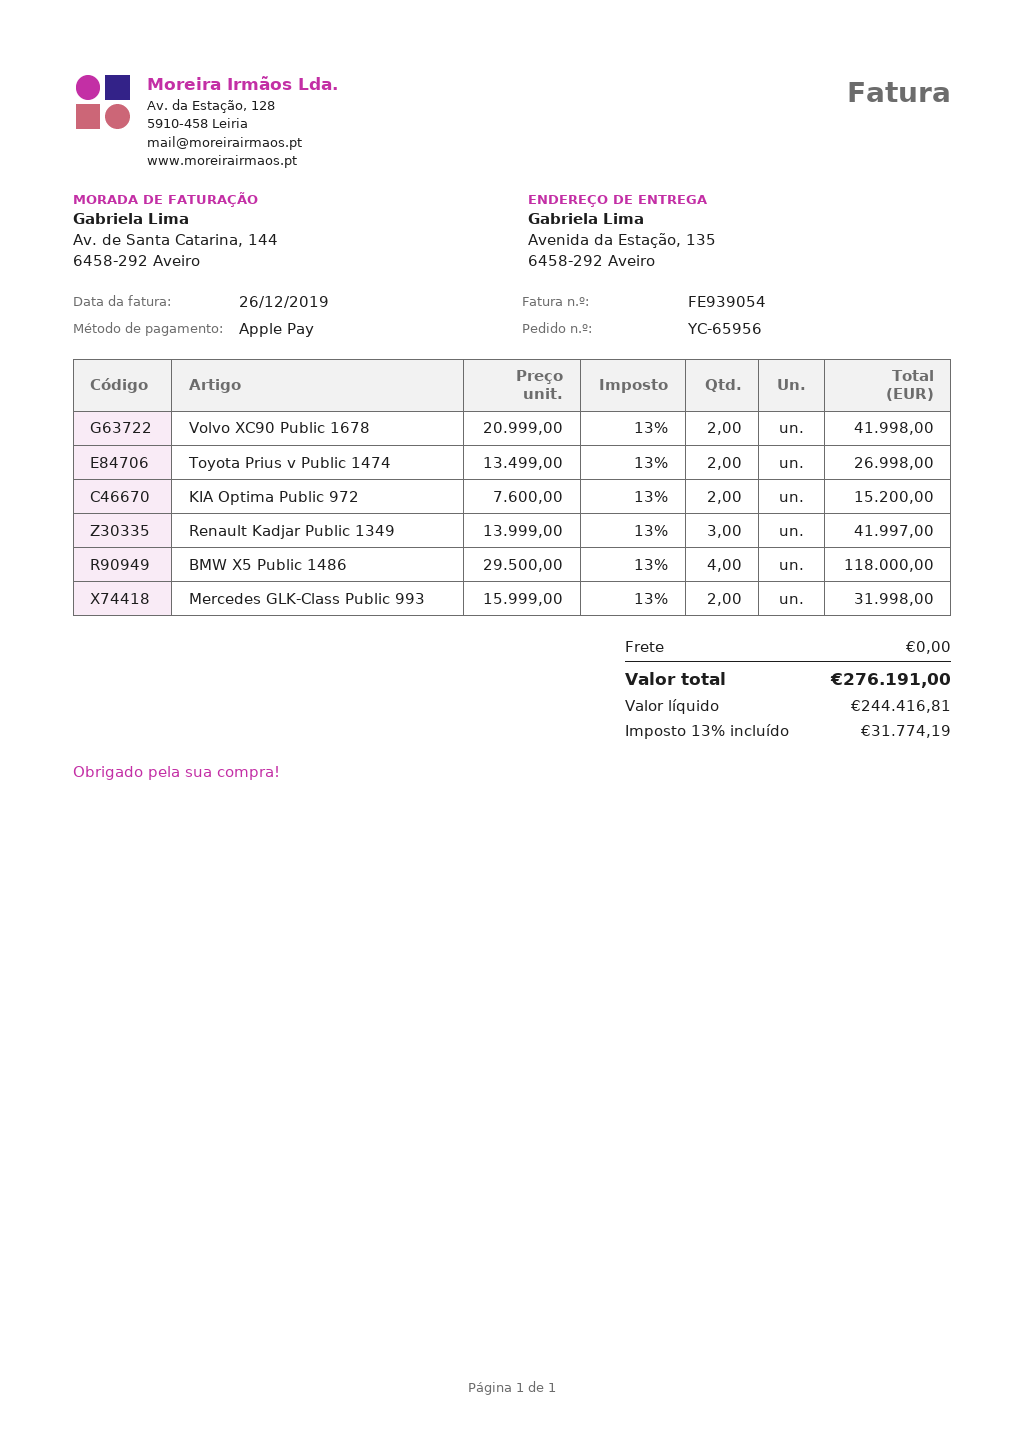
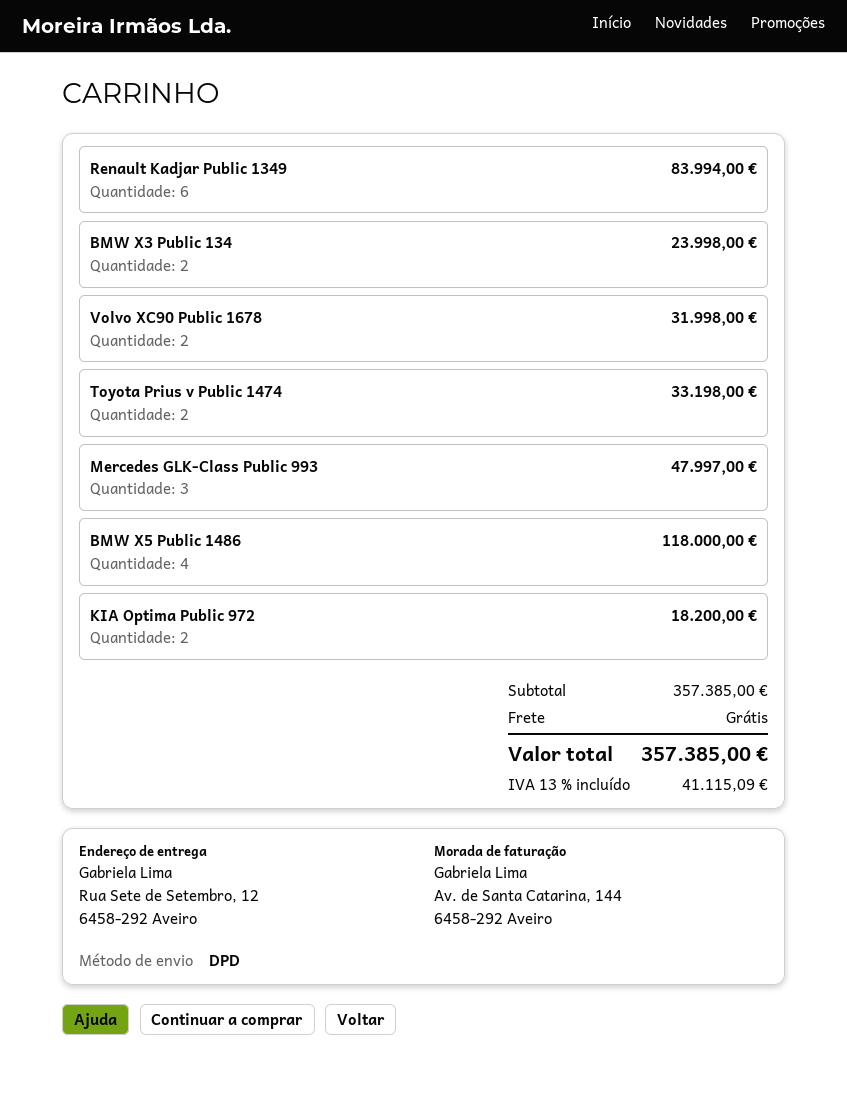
ship to: Avenida da Estação, 135, 6458-292 Aveiro -> Rua Sete de Setembro, 12, 6458-292 Aveiro
Volvo XC90 Public 1678: 2 for 41998.00 -> 2 for 31998.00
Toyota Prius v Public 1474: 2 for 26998.00 -> 2 for 33198.00
KIA Optima Public 972: 2 for 15200.00 -> 2 for 18200.00
Renault Kadjar Public 1349: 3 for 41997.00 -> 6 for 83994.00
Mercedes GLK-Class Public 993: 2 for 31998.00 -> 3 for 47997.00
BMW X3 Public 134: none -> 2 for 23998.00
tax: 13% = 31774.19 -> 13% = 41115.09
total: 276191.00 -> 357385.00

